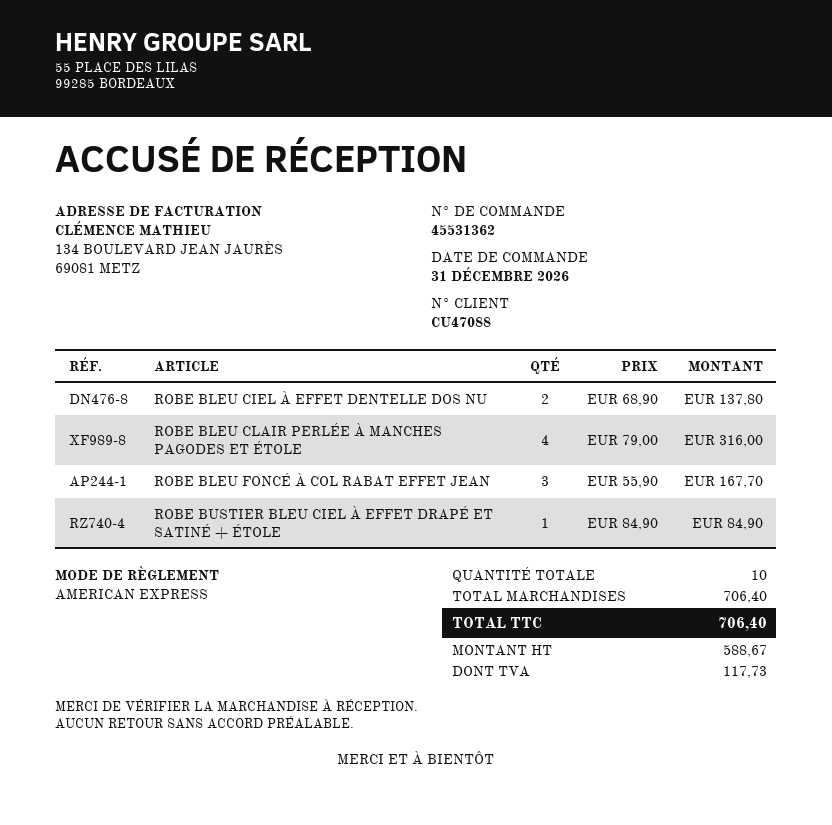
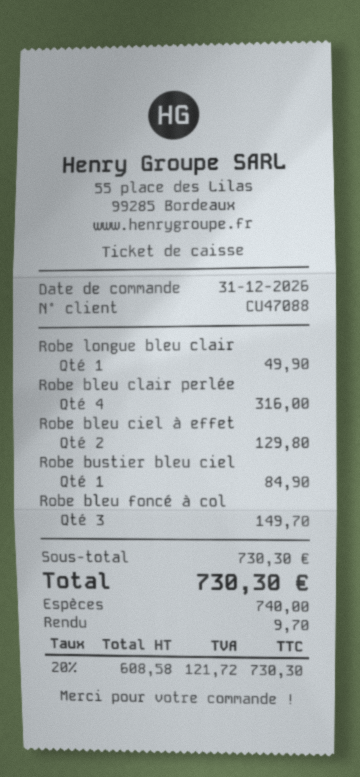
payment method: American Express -> cash
ROBE BLEU CIEL À EFFET DENTELLE DOS NU: 2 for 137.80 -> 2 for 129.80
ROBE BLEU FONCÉ À COL RABAT EFFET JEAN: 3 for 167.70 -> 3 for 149.70
Robe longue bleu clair: none -> 1 for 49.90
subtotal: 706.40 -> 730.30
net: 588.67 -> 608.58
tax: 117.73 -> 121.72
total: 706.40 -> 730.30

